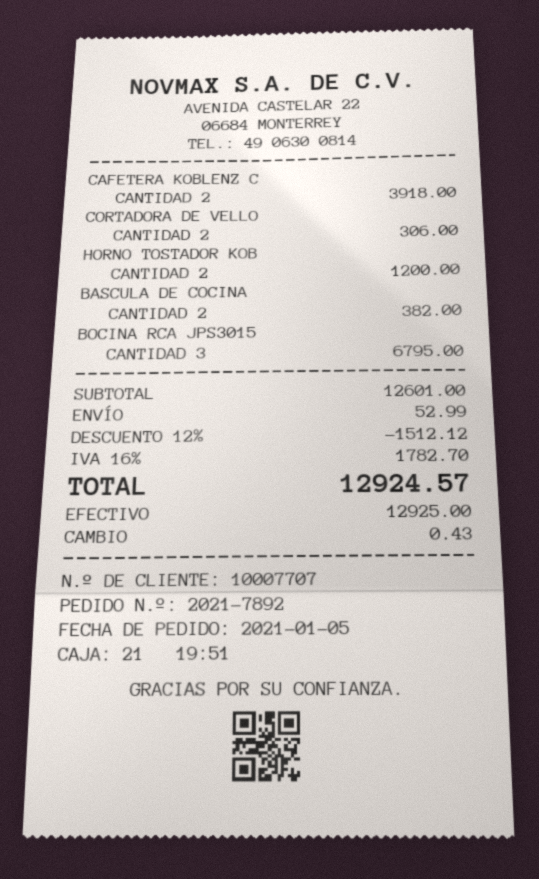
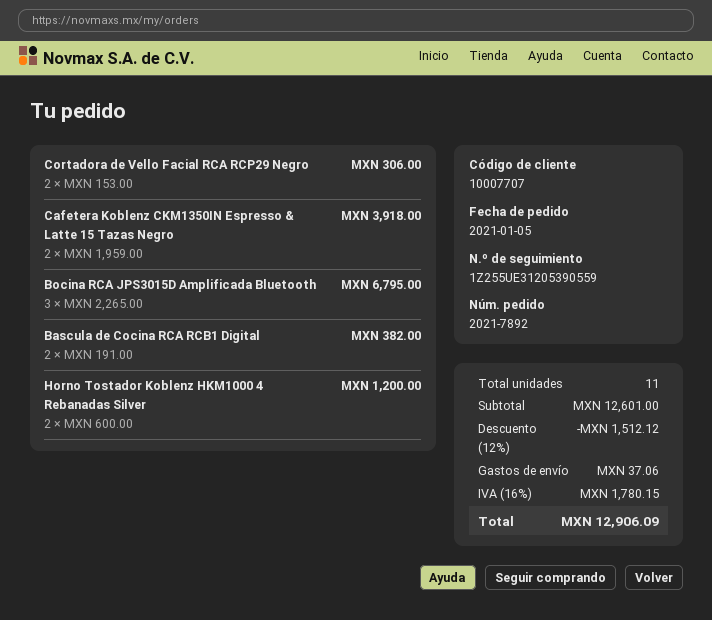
shipping: 52.99 -> 37.06
tax: 16% = 1782.70 -> 16% = 1780.15
total: 12924.57 -> 12906.09

